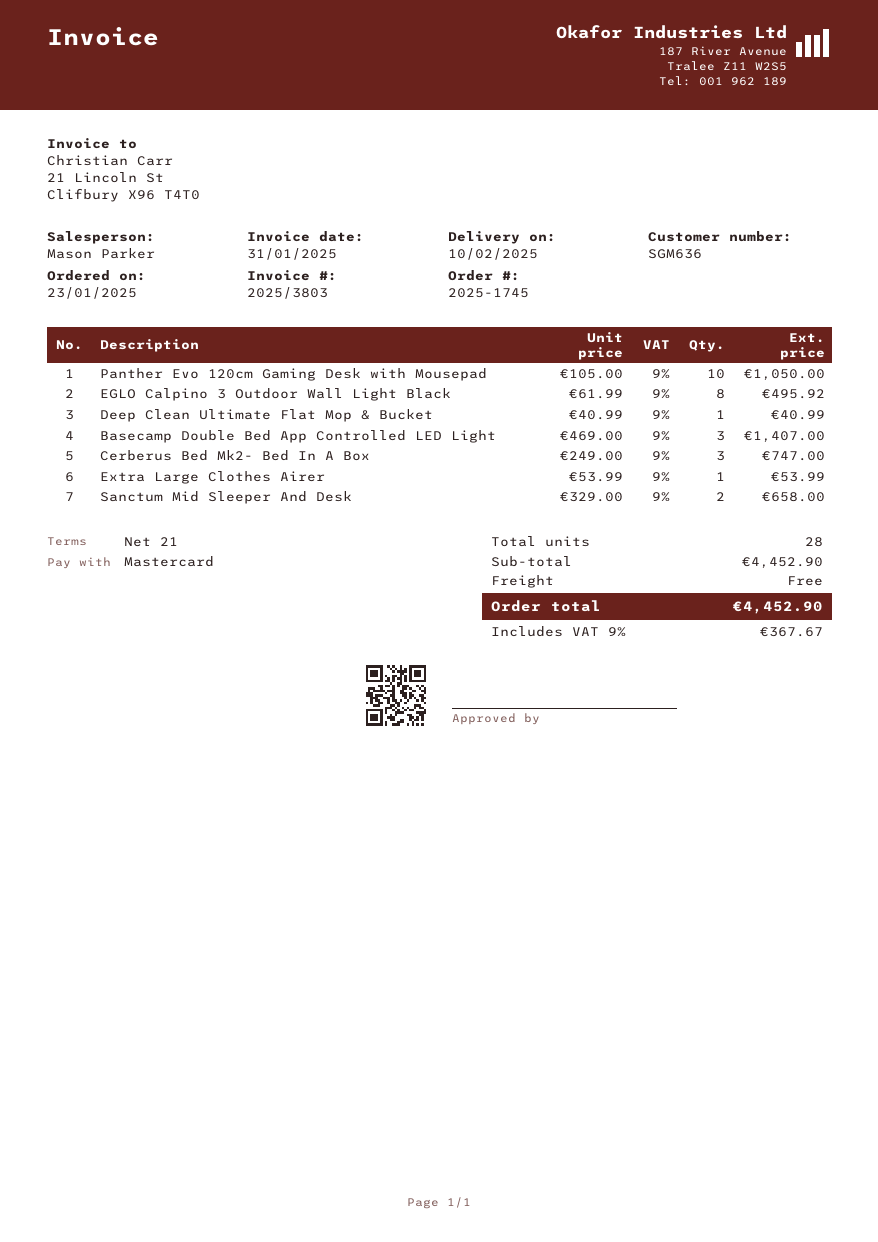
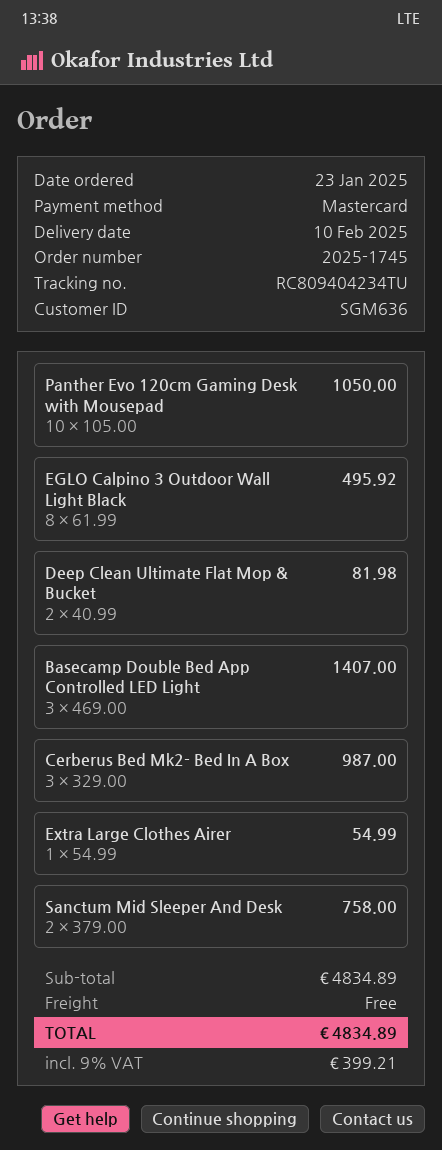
Deep Clean Ultimate Flat Mop & Bucket: 1 x 40.99 = 40.99 -> 2 x 40.99 = 81.98
Cerberus Bed Mk2- Bed In A Box: 3 x 249.00 = 747.00 -> 3 x 329.00 = 987.00
Extra Large Clothes Airer: 1 x 53.99 = 53.99 -> 1 x 54.99 = 54.99
Sanctum Mid Sleeper And Desk: 2 x 329.00 = 658.00 -> 2 x 379.00 = 758.00
subtotal: 4452.90 -> 4834.89
tax: 9% = 367.67 -> 9% = 399.21
total: 4452.90 -> 4834.89

